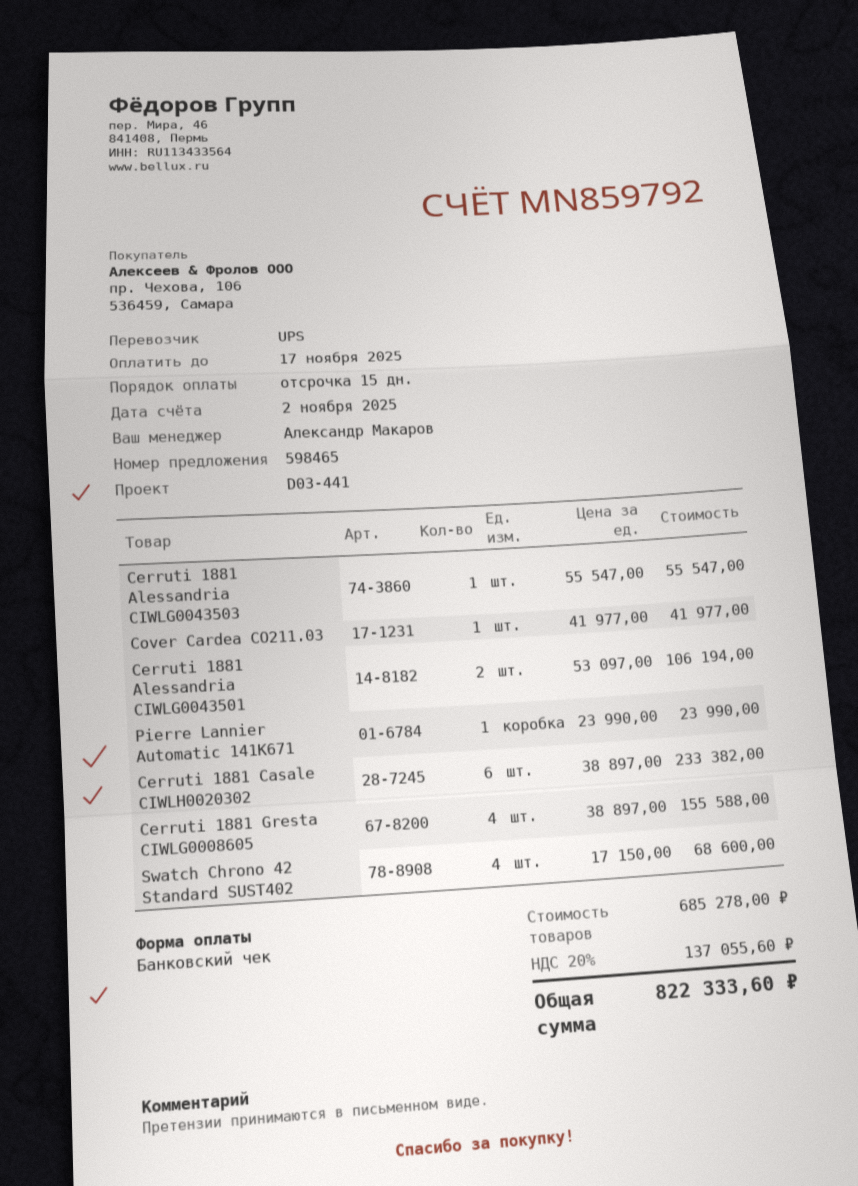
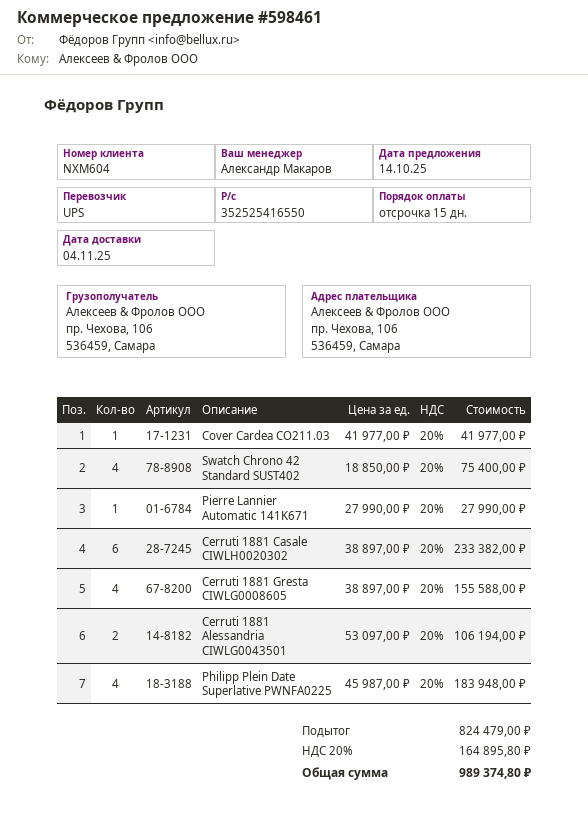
quote number: 598465 -> 598461
Cerruti 1881 Alessandria CIWLG0043503: 1 x 55547.00 = 55547.00 -> none
Pierre Lannier Automatic 141K671: 1 x 23990.00 = 23990.00 -> 1 x 27990.00 = 27990.00
Swatch Chrono 42 Standard SUST402: 4 x 17150.00 = 68600.00 -> 4 x 18850.00 = 75400.00
Philipp Plein Date Superlative PWNFA0225: none -> 4 x 45987.00 = 183948.00
subtotal: 685278.00 -> 824479.00
tax: 20% = 137055.60 -> 20% = 164895.80
total: 822333.60 -> 989374.80

